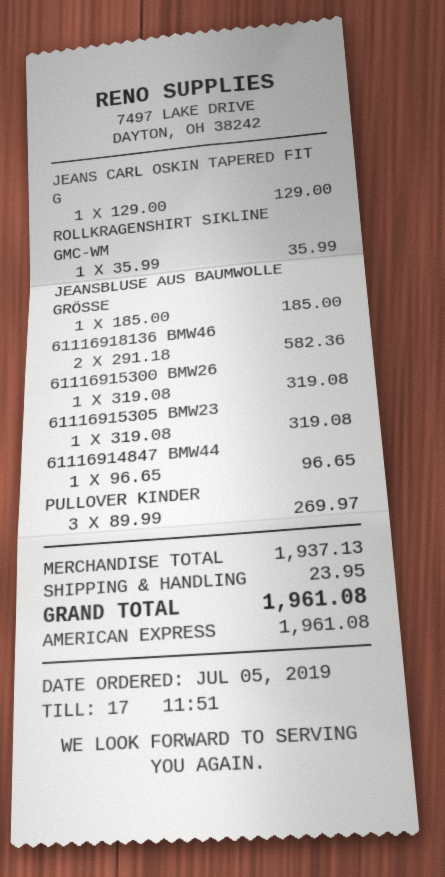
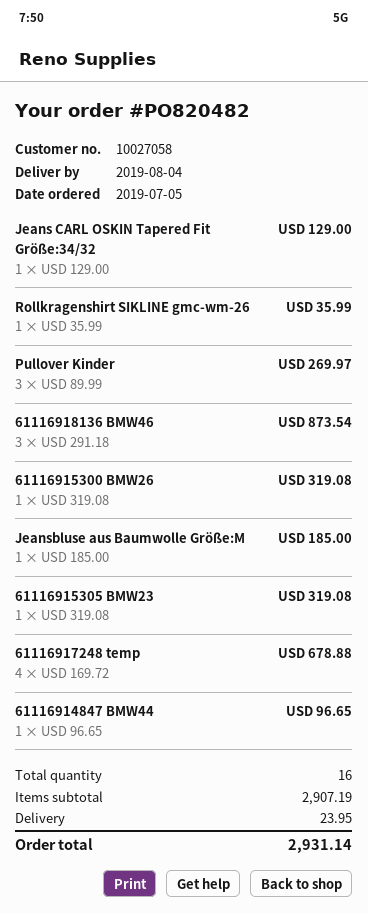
61116918136 BMW46: 2 x 291.18 = 582.36 -> 3 x 291.18 = 873.54
61116917248 temp: none -> 4 x 169.72 = 678.88
subtotal: 1937.13 -> 2907.19
total: 1961.08 -> 2931.14

